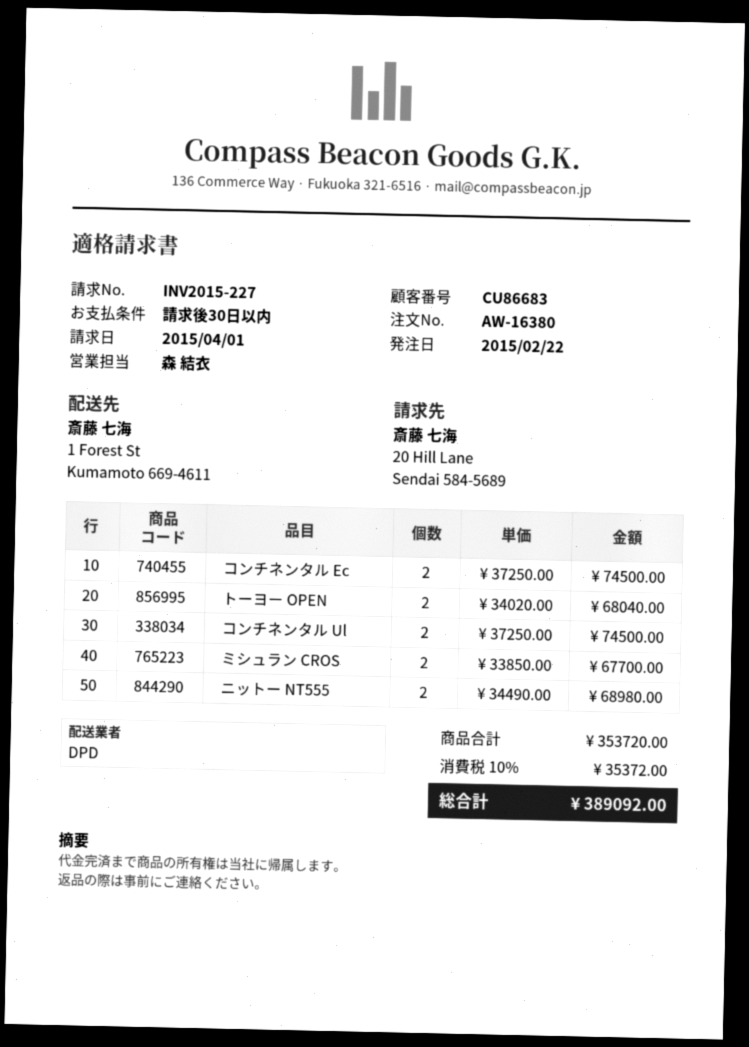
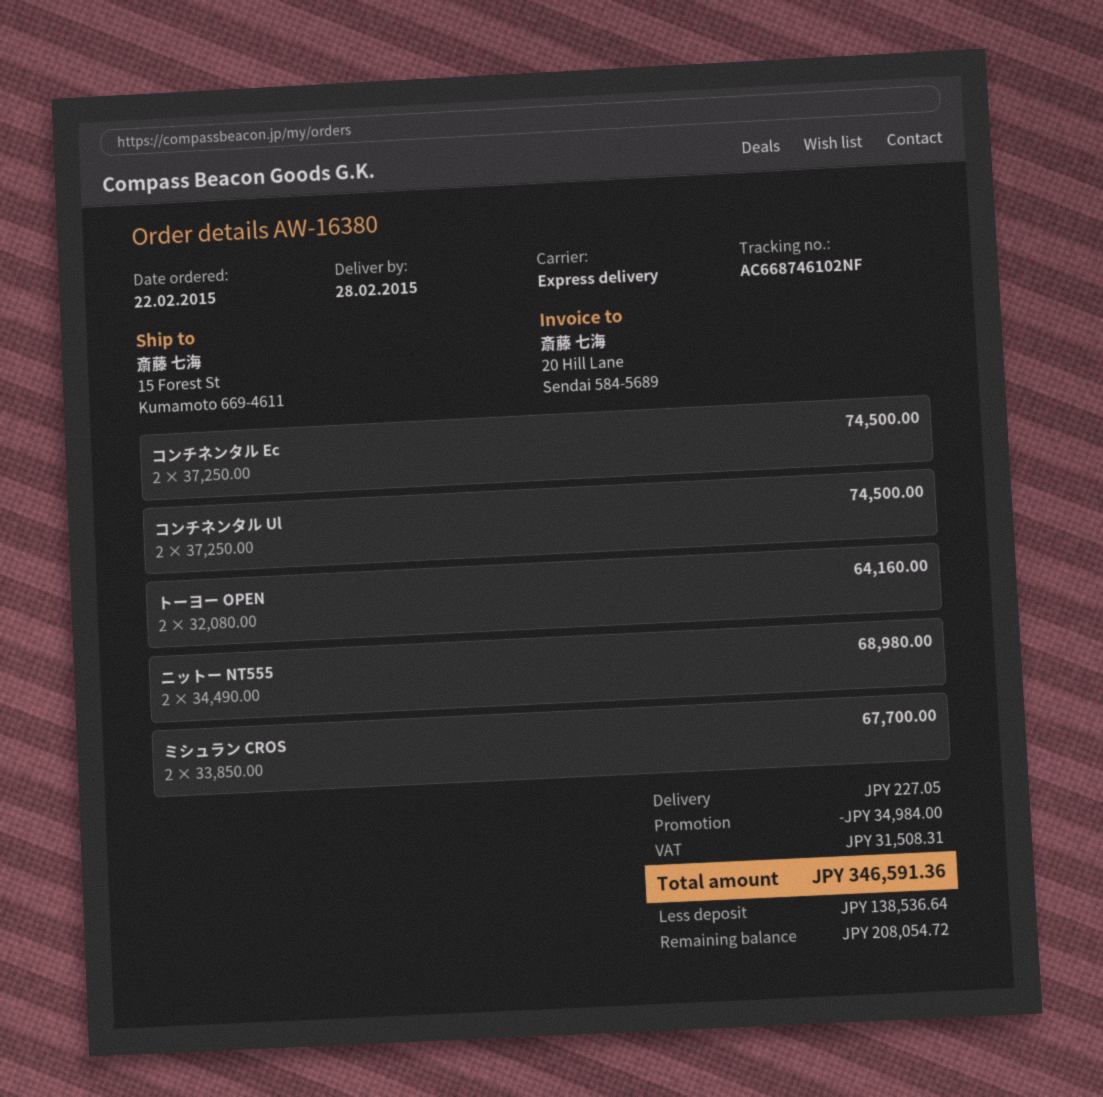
shipping method: DPD -> express
ship to: 1 Forest St, Kumamoto 669-4611 -> 15 Forest St, Kumamoto 669-4611
トーヨー OPEN: 2 x 34020.00 = 68040.00 -> 2 x 32080.00 = 64160.00
discount: none -> 34984.00
shipping: none -> 227.05
tax: 35372.00 -> 31508.31
total: 389092.00 -> 346591.36

